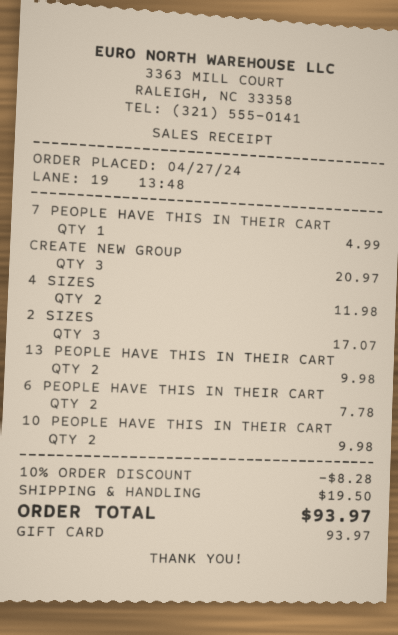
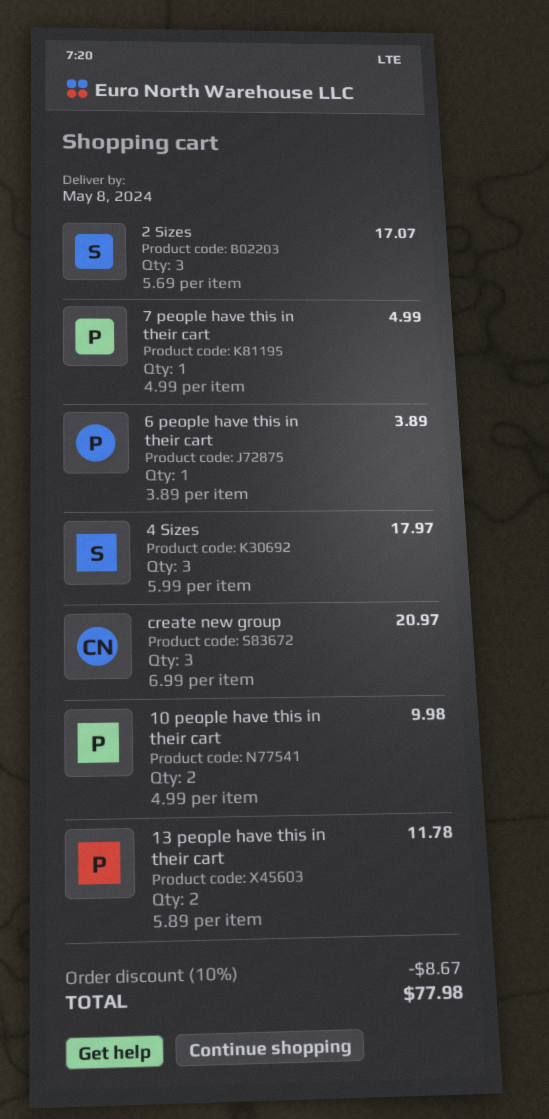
4 SIZES: 2 for 11.98 -> 3 for 17.97
13 PEOPLE HAVE THIS IN THEIR CART: 2 for 9.98 -> 2 for 11.78
6 PEOPLE HAVE THIS IN THEIR CART: 2 for 7.78 -> 1 for 3.89
discount: 10% = 8.28 -> 10% = 8.67
shipping: 19.50 -> none
total: 93.97 -> 77.98

